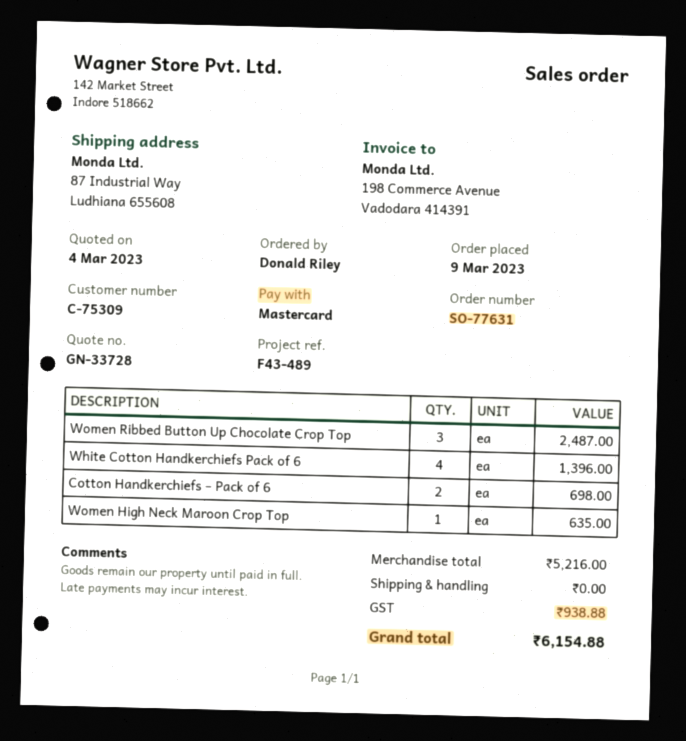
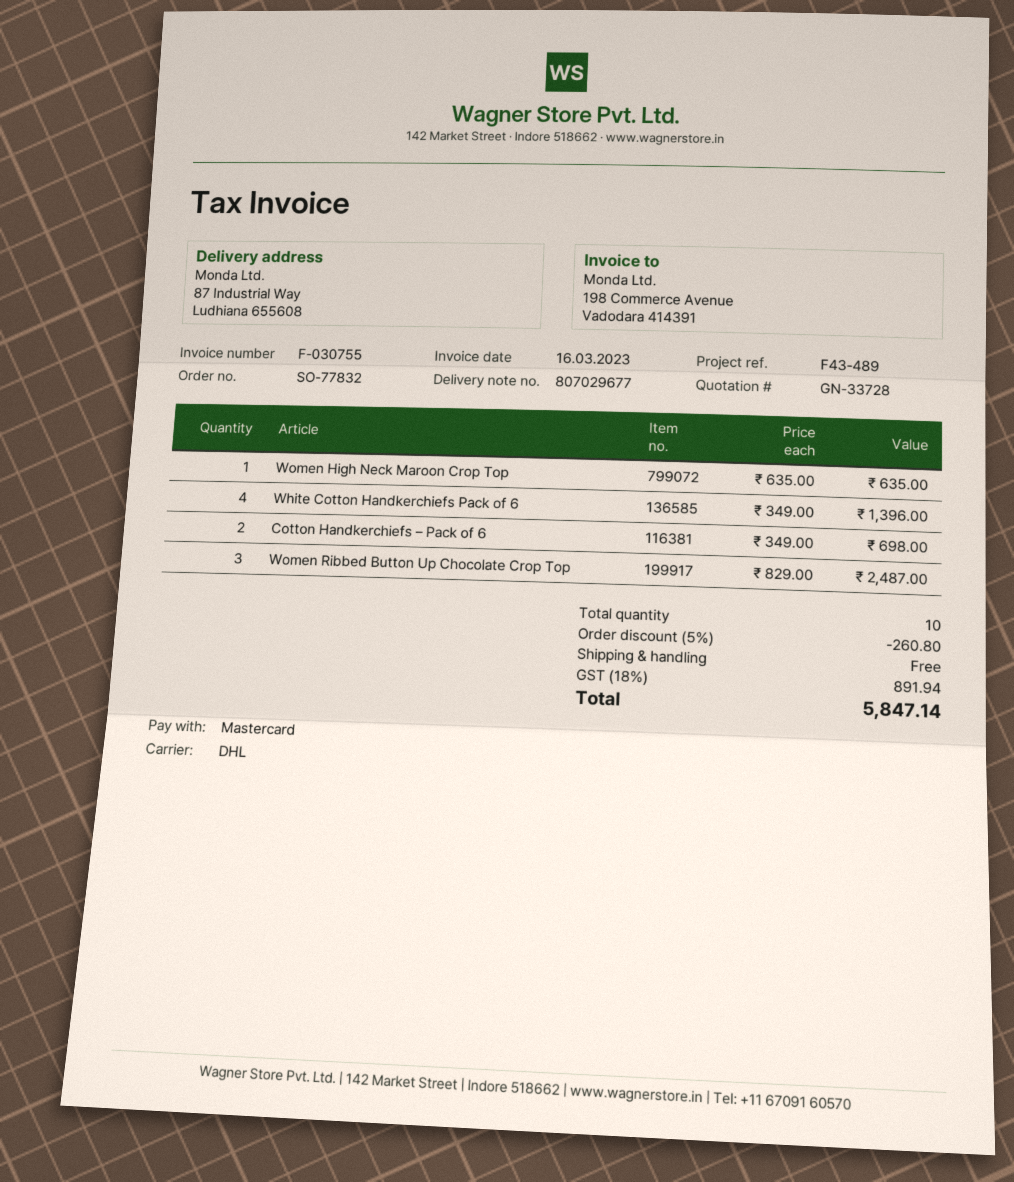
order number: SO-77631 -> SO-77832
discount: none -> 5% = 260.80
tax: 938.88 -> 891.94
total: 6154.88 -> 5847.14

